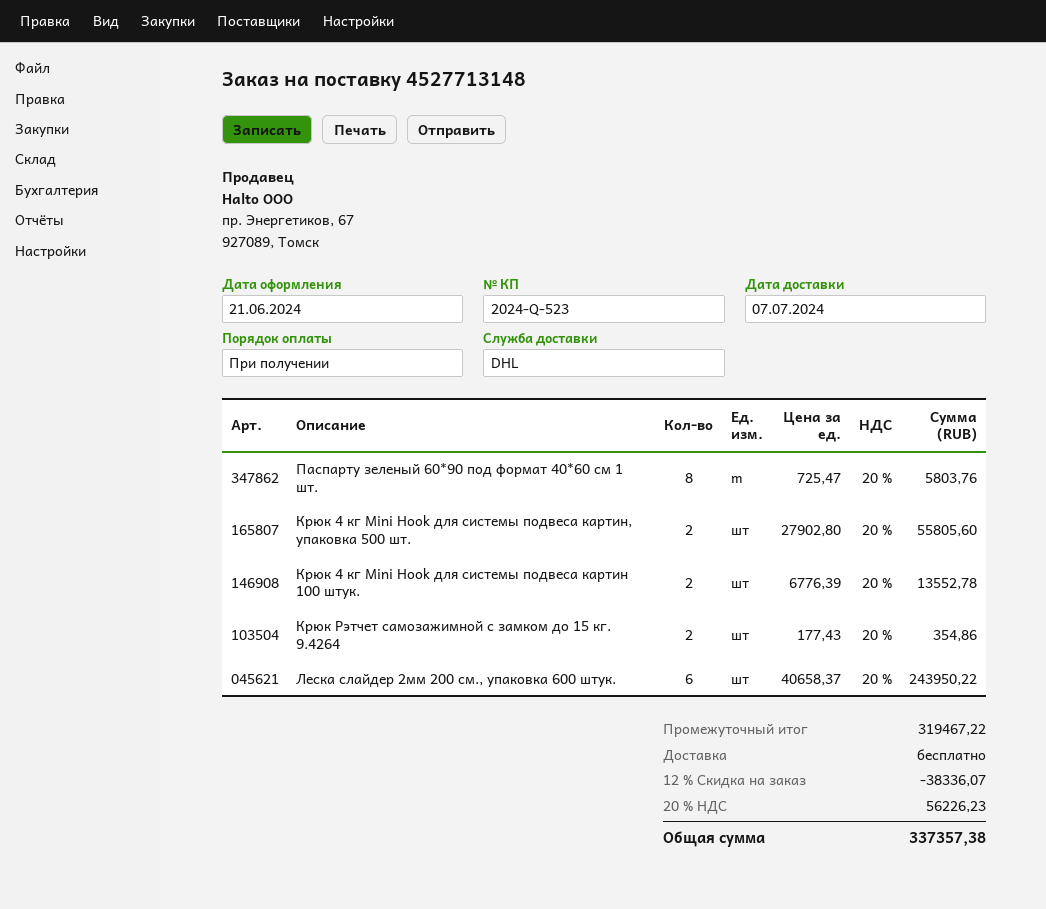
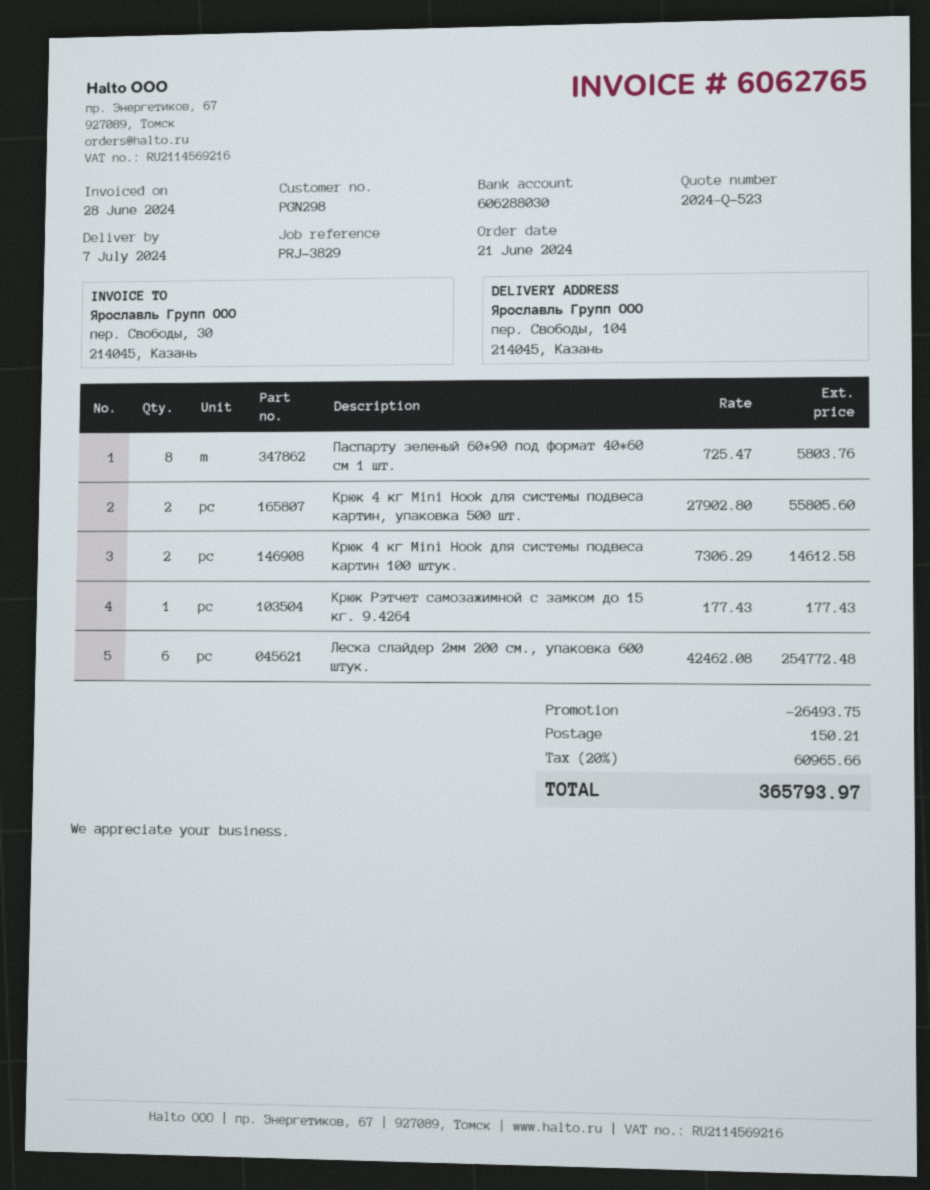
Крюк 4 кг Mini Hook для системы подвеса картин 100 штук.: 2 x 6776.39 = 13552.78 -> 2 x 7306.29 = 14612.58
Крюк Рэтчет самозажимной с замком до 15 кг. 9.4264: 2 x 177.43 = 354.86 -> 1 x 177.43 = 177.43
Леска слайдер 2мм 200 см., упаковка 600 штук.: 6 x 40658.37 = 243950.22 -> 6 x 42462.08 = 254772.48
discount: 38336.07 -> 26493.75
shipping: 0.00 -> 150.21
tax: 20% = 56226.23 -> 20% = 60965.66
total: 337357.38 -> 365793.97

